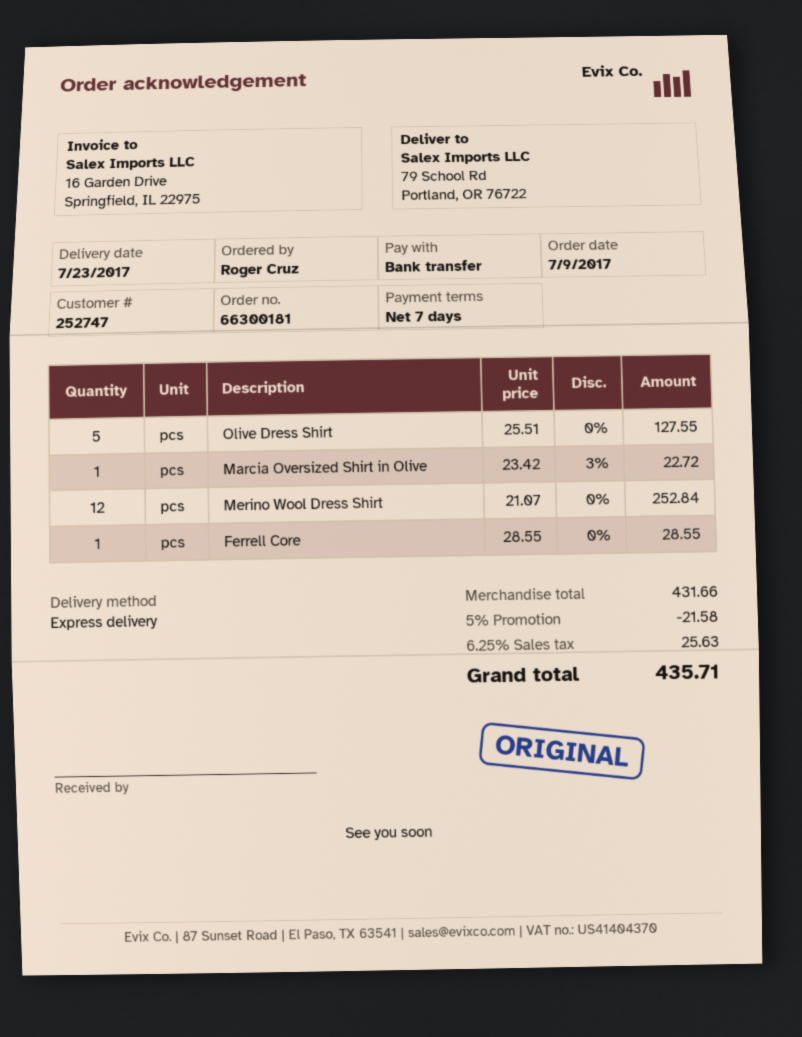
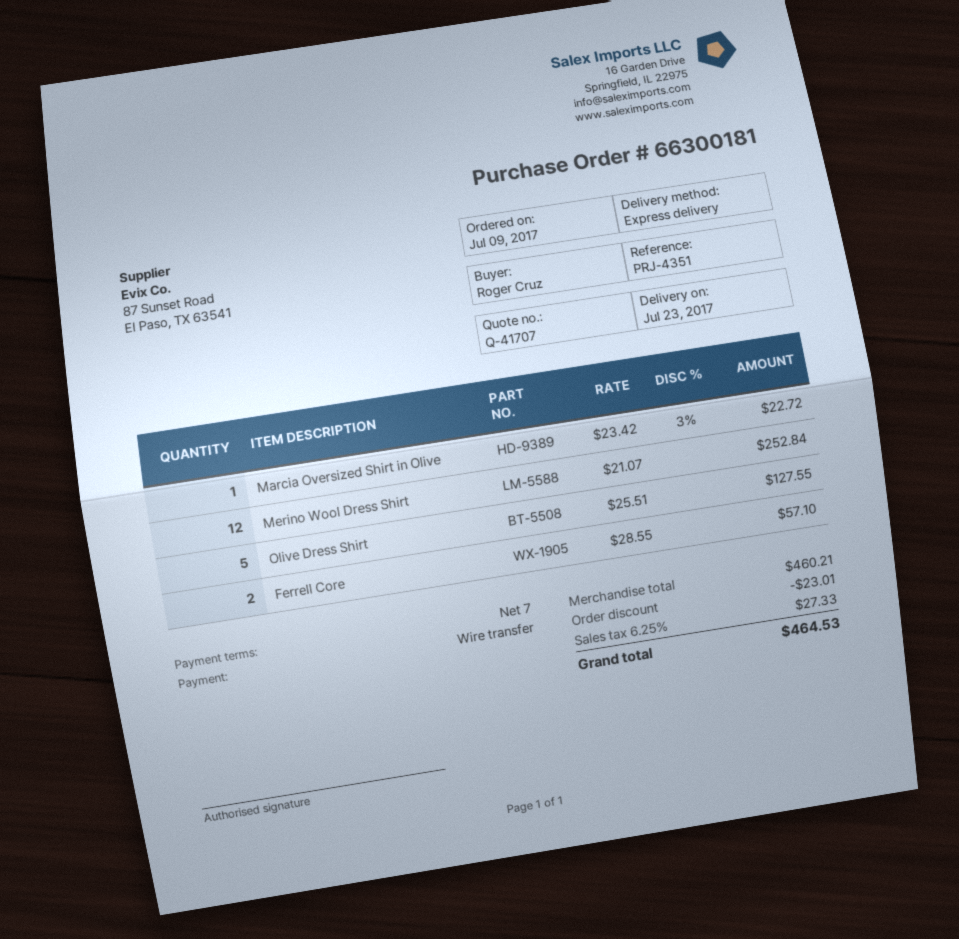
Ferrell Core: 1 x 28.55 = 28.55 -> 2 x 28.55 = 57.10
subtotal: 431.66 -> 460.21
discount: 21.58 -> 23.01
tax: 6.25% = 25.63 -> 6.25% = 27.33
total: 435.71 -> 464.53

